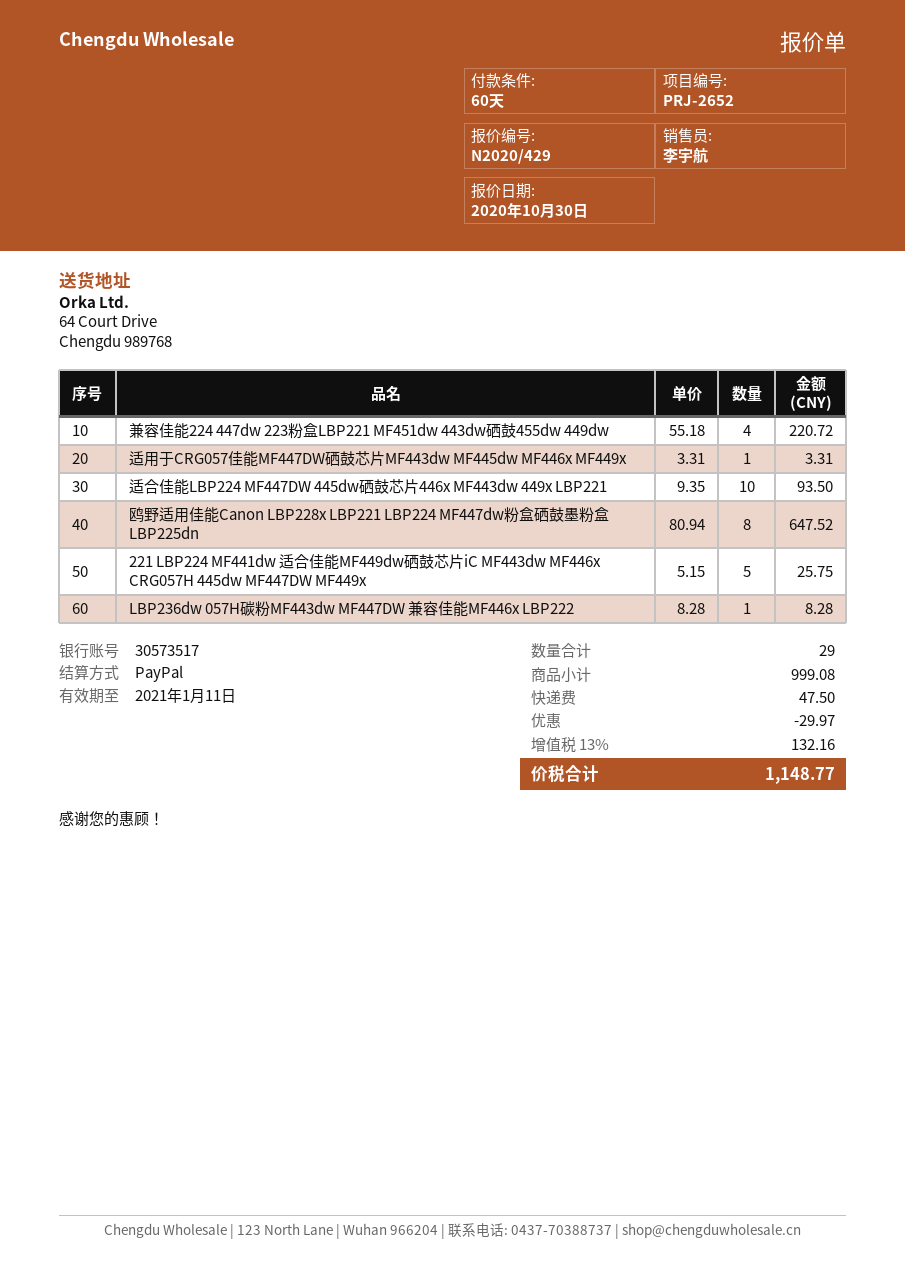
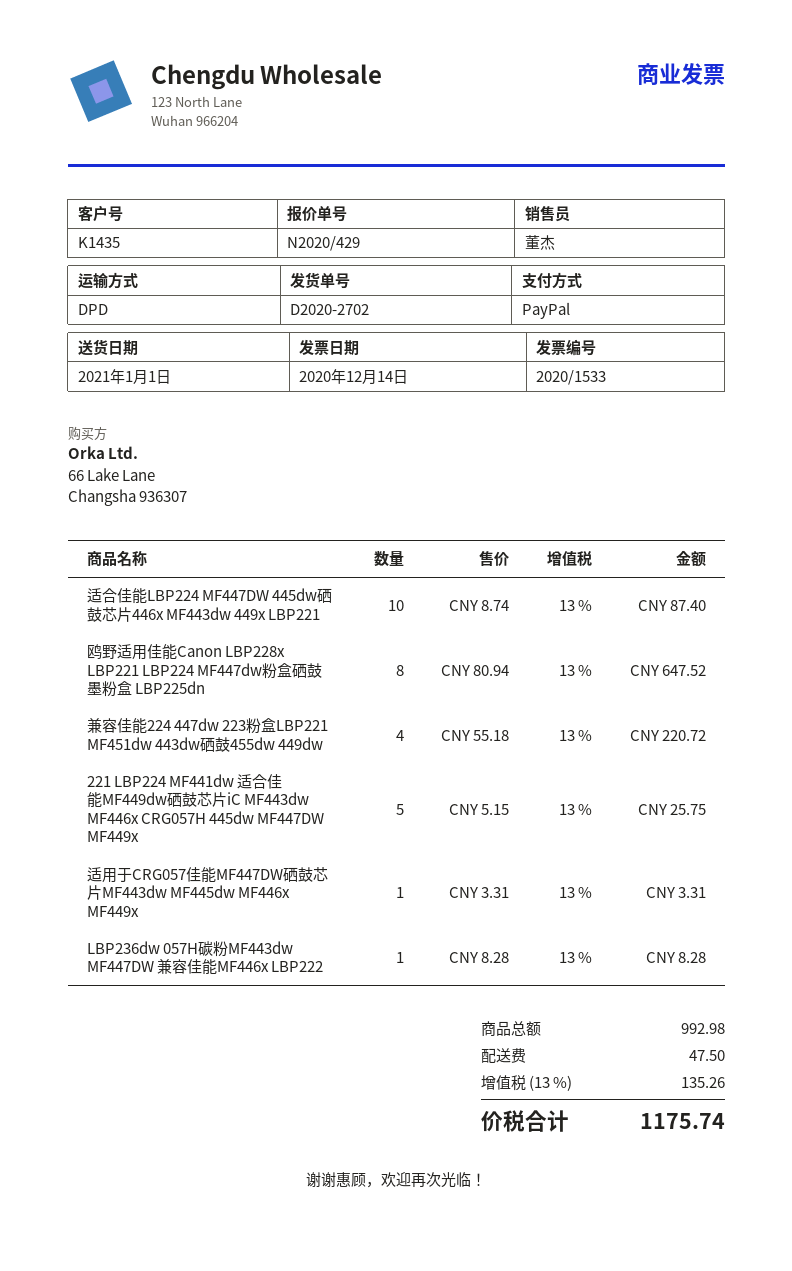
sales rep: 李宇航 -> 董杰
适合佳能LBP224 MF447DW 445dw硒鼓芯片446x MF443dw 449x LBP221: 10 x 9.35 = 93.50 -> 10 x 8.74 = 87.40
subtotal: 999.08 -> 992.98
discount: 29.97 -> none
tax: 13% = 132.16 -> 13% = 135.26
total: 1148.77 -> 1175.74

